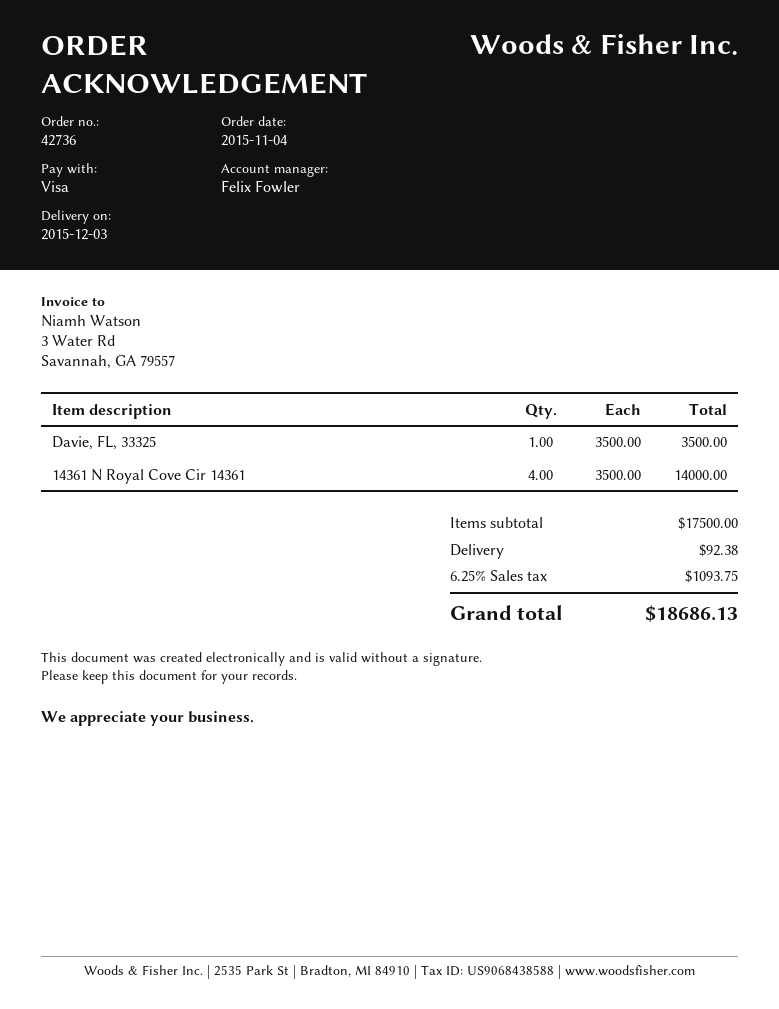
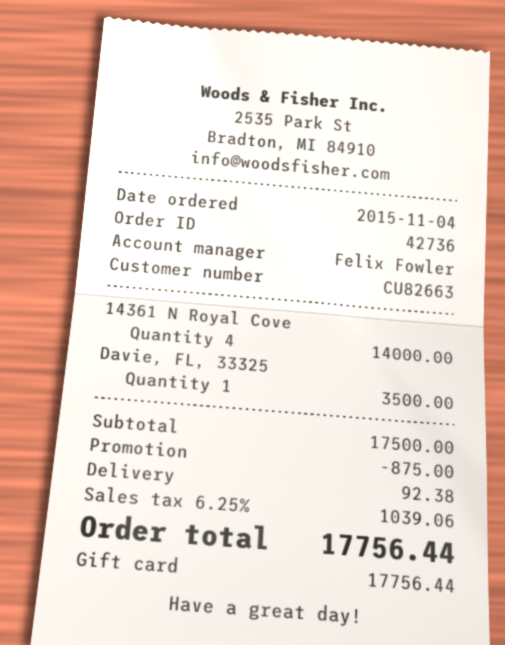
payment method: Visa -> gift card
discount: none -> 875.00
tax: 6.25% = 1093.75 -> 6.25% = 1039.06
total: 18686.13 -> 17756.44

